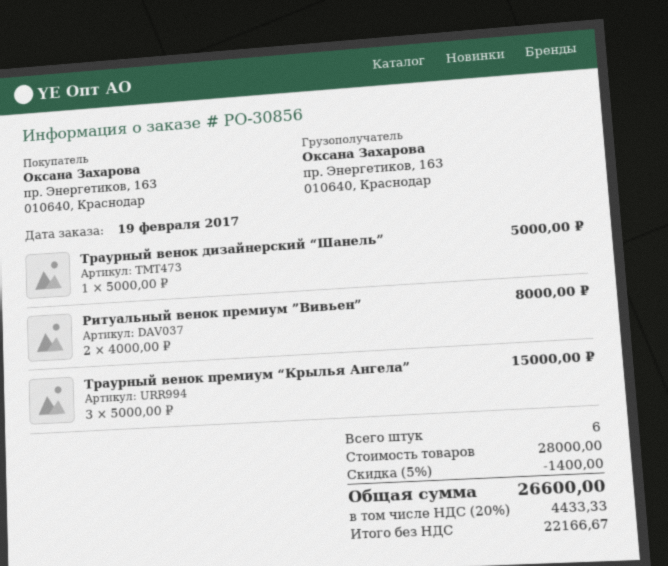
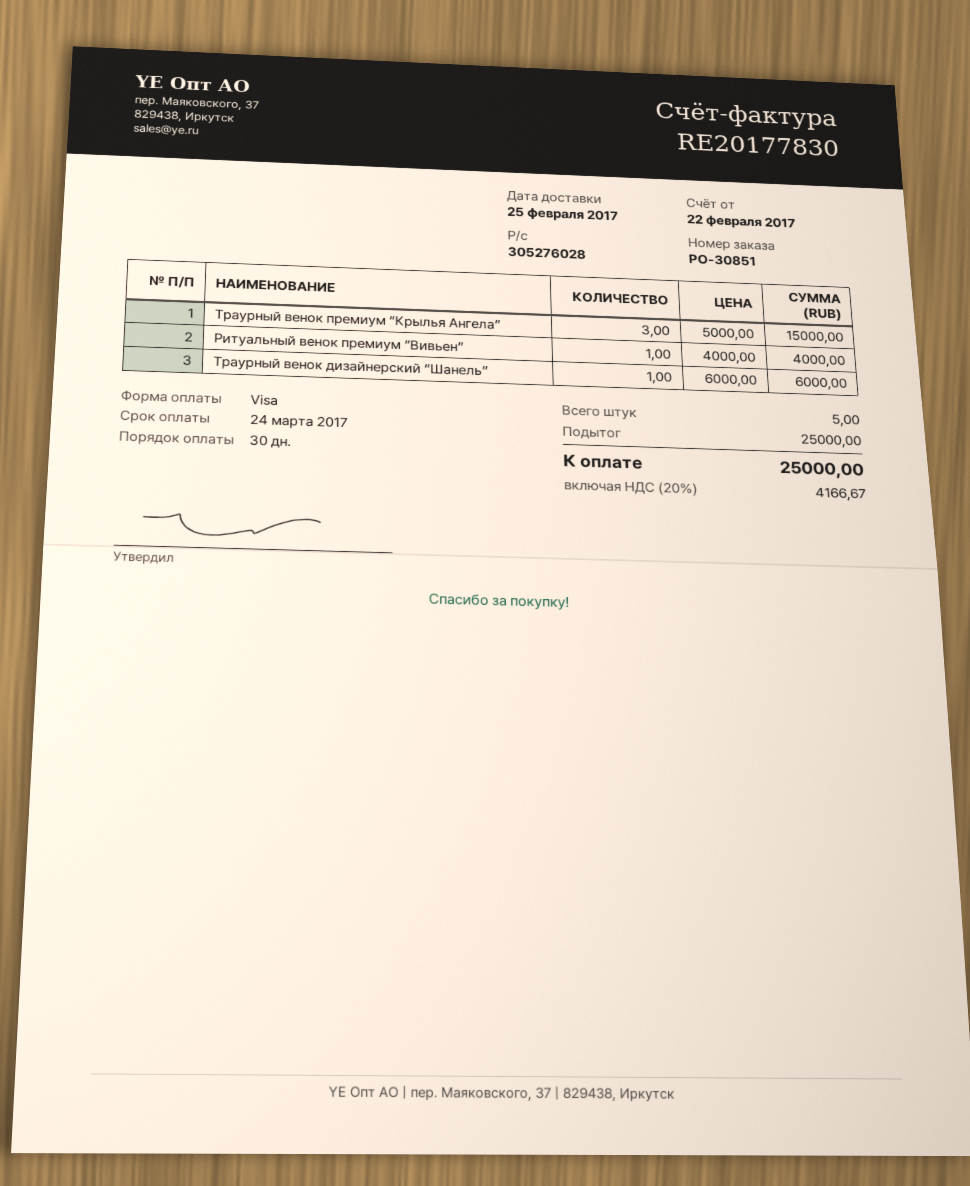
order number: PO-30856 -> PO-30851
Траурный венок дизайнерский “Шанель”: 1 x 5000.00 = 5000.00 -> 1 x 6000.00 = 6000.00
Ритуальный венок премиум ”Вивьен”: 2 x 4000.00 = 8000.00 -> 1 x 4000.00 = 4000.00
total quantity: 6 -> 5
subtotal: 28000.00 -> 25000.00
discount: 5% = 1400.00 -> none
tax: 20% = 4433.33 -> 20% = 4166.67
total: 26600.00 -> 25000.00

